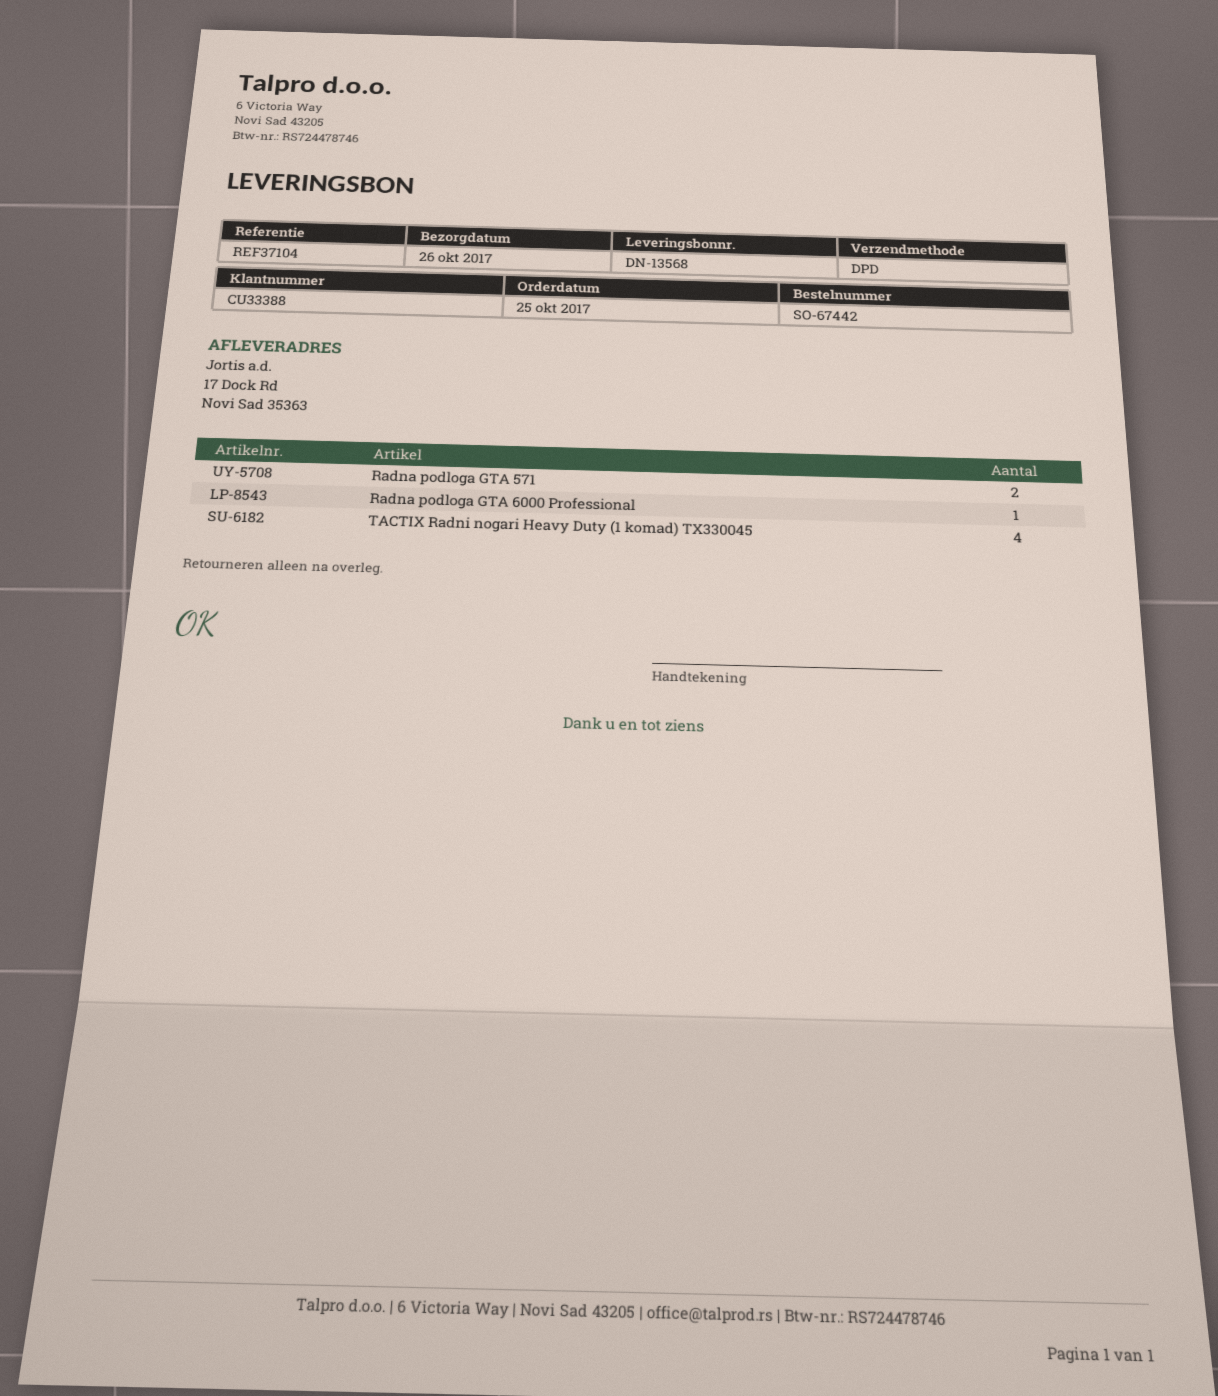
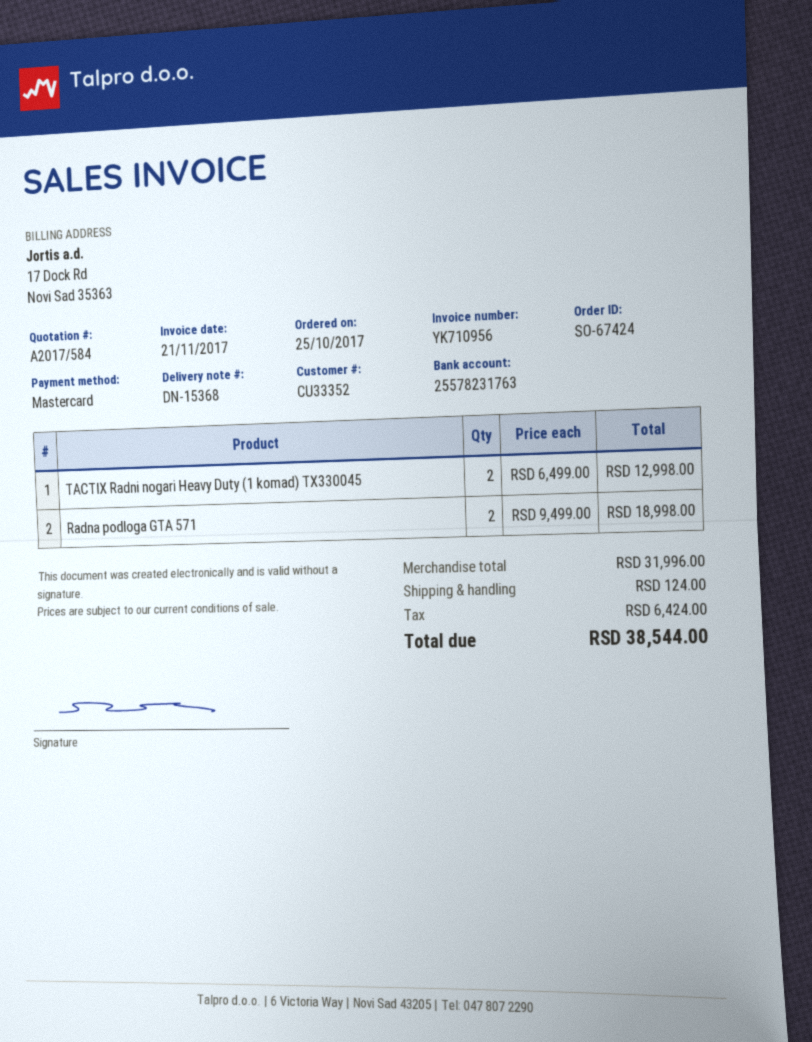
order number: SO-67442 -> SO-67424
delivery note number: DN-13568 -> DN-15368
customer number: CU33388 -> CU33352
Radna podloga GTA 6000 Professional: 1 -> none
TACTIX Radni nogari Heavy Duty (1 komad) TX330045: 4 -> 2

